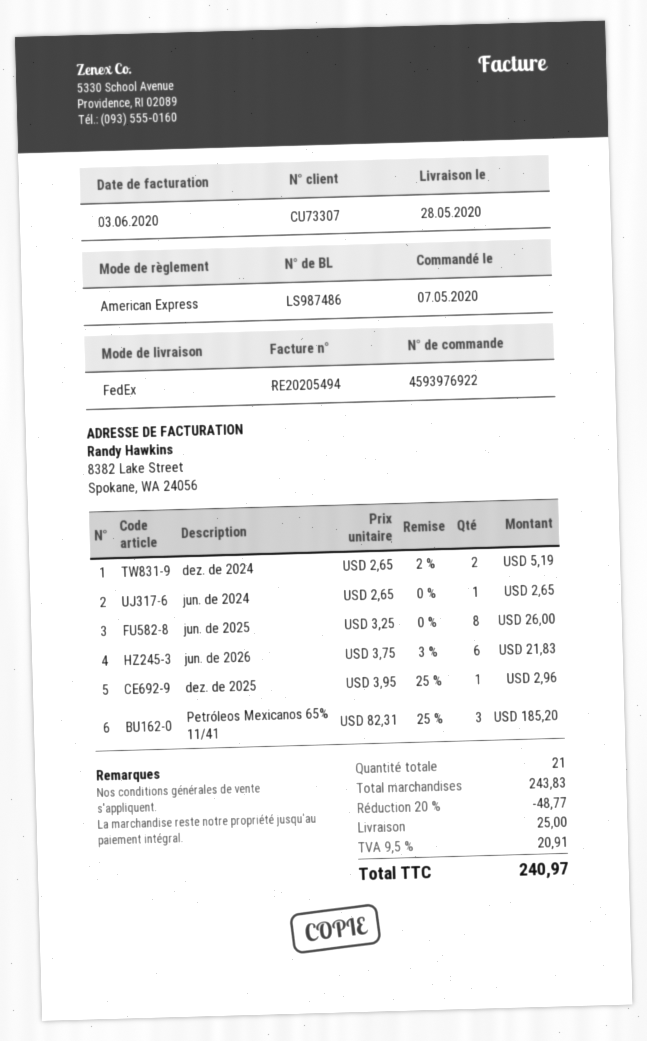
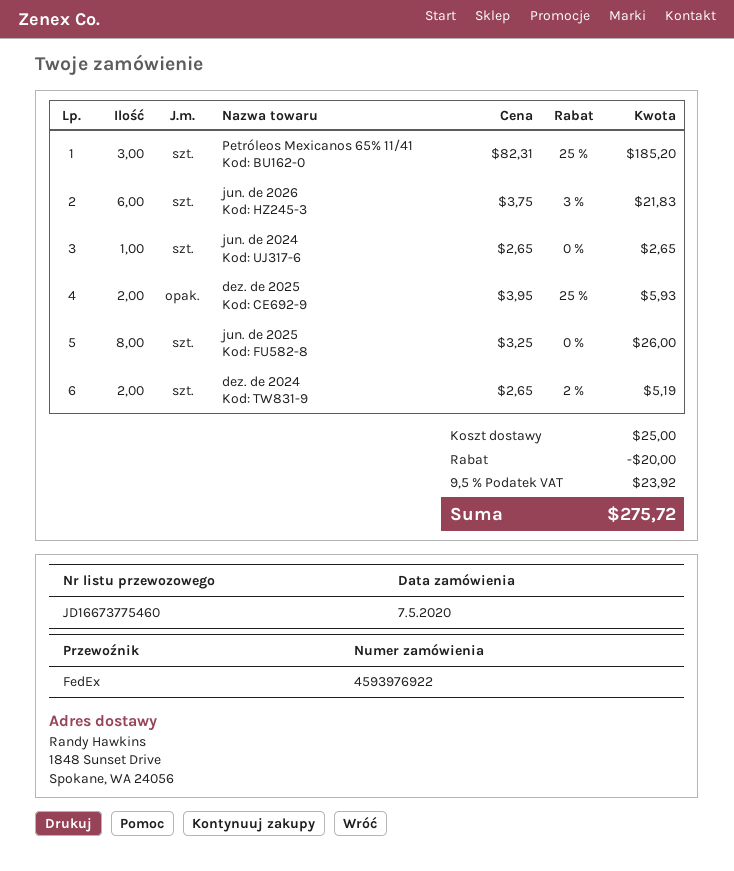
dez. de 2025: 1 x 3.95 - 25% = 2.96 -> 2 x 3.95 - 25% = 5.93
discount: 48.77 -> 20.00
tax: 9.5% = 20.91 -> 9.5% = 23.92
total: 240.97 -> 275.72

